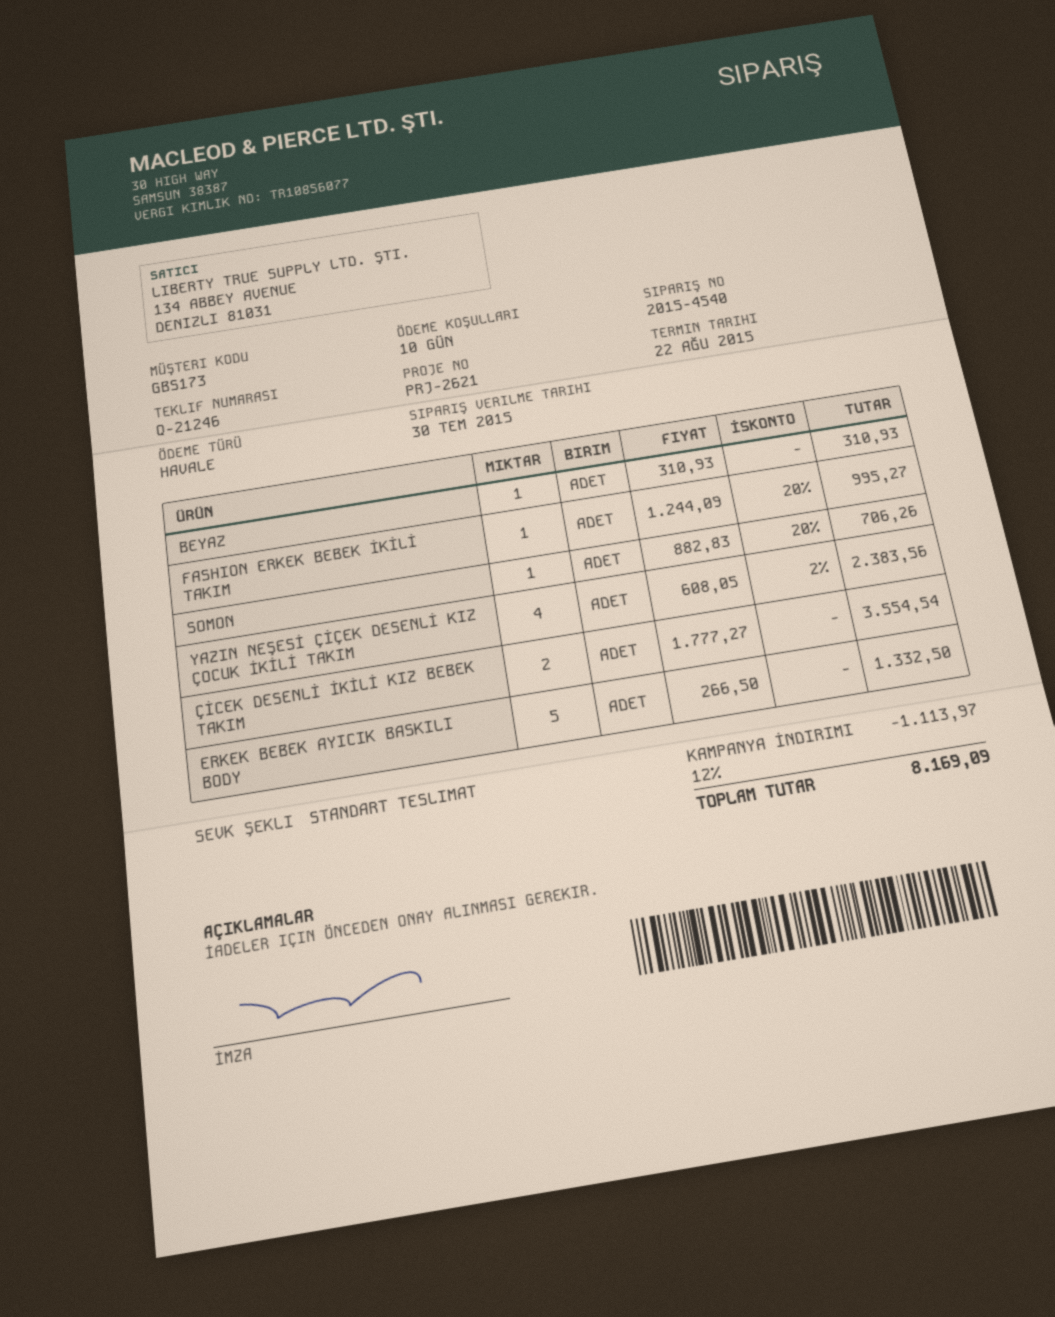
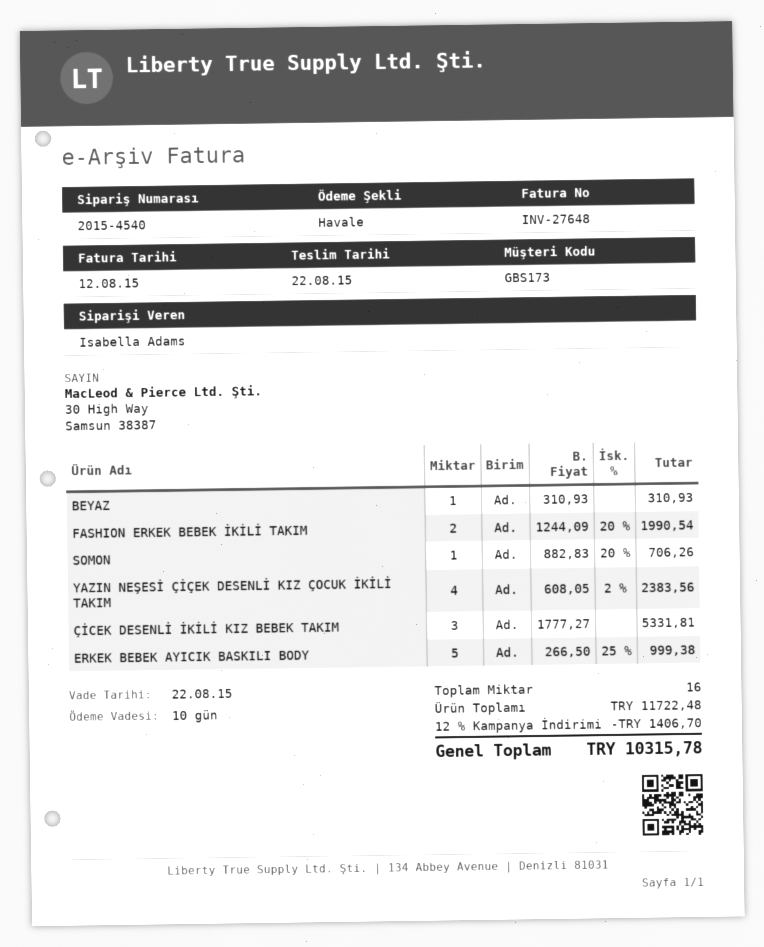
FASHION ERKEK BEBEK İKİLİ TAKIM: 1 x 1244.09 - 20% = 995.27 -> 2 x 1244.09 - 20% = 1990.54
ÇİCEK DESENLİ İKİLİ KIZ BEBEK TAKIM: 2 x 1777.27 = 3554.54 -> 3 x 1777.27 = 5331.81
ERKEK BEBEK AYICIK BASKILI BODY: 5 x 266.50 = 1332.50 -> 5 x 266.50 - 25% = 999.38
discount: 12% = 1113.97 -> 12% = 1406.70
total: 8169.09 -> 10315.78

